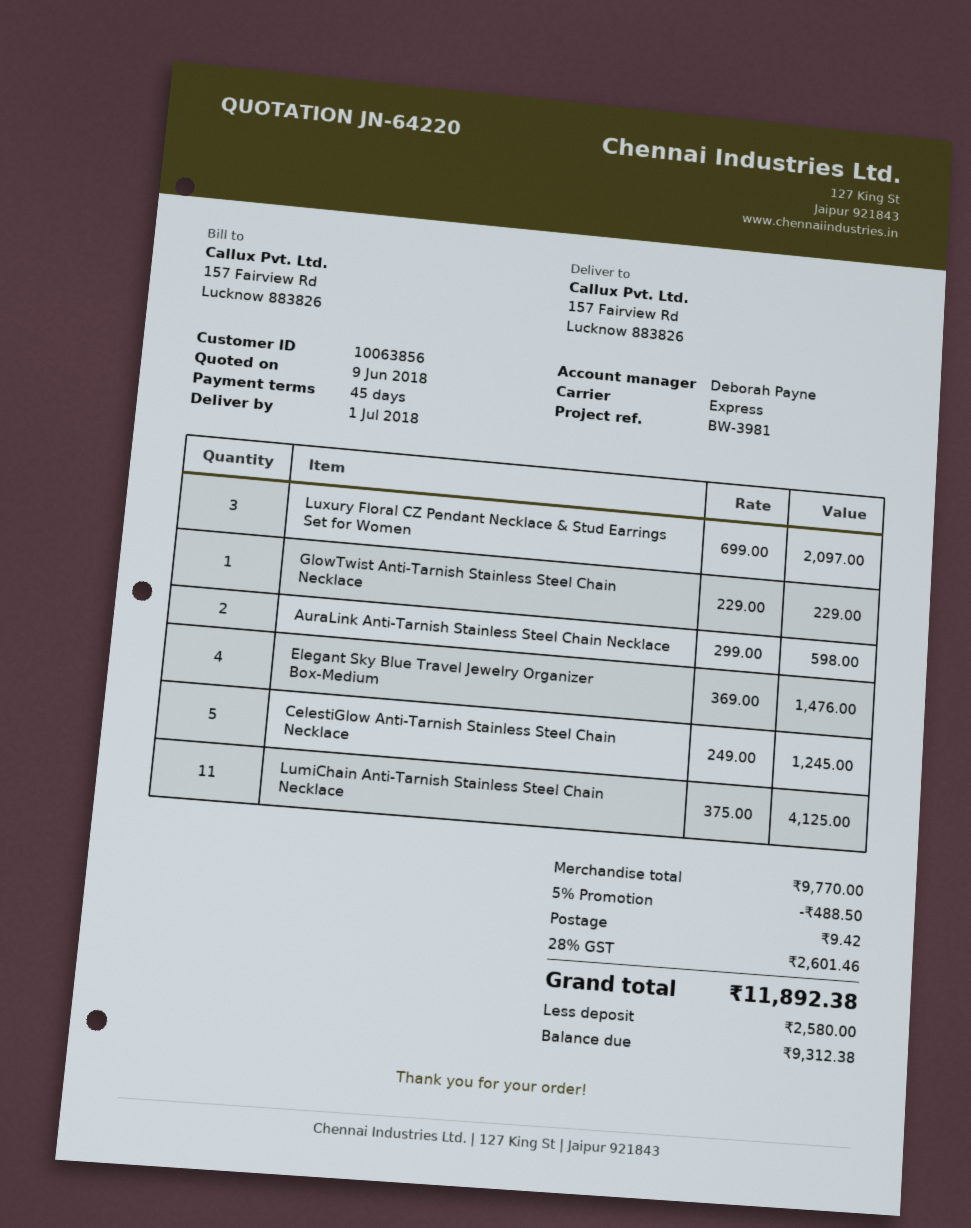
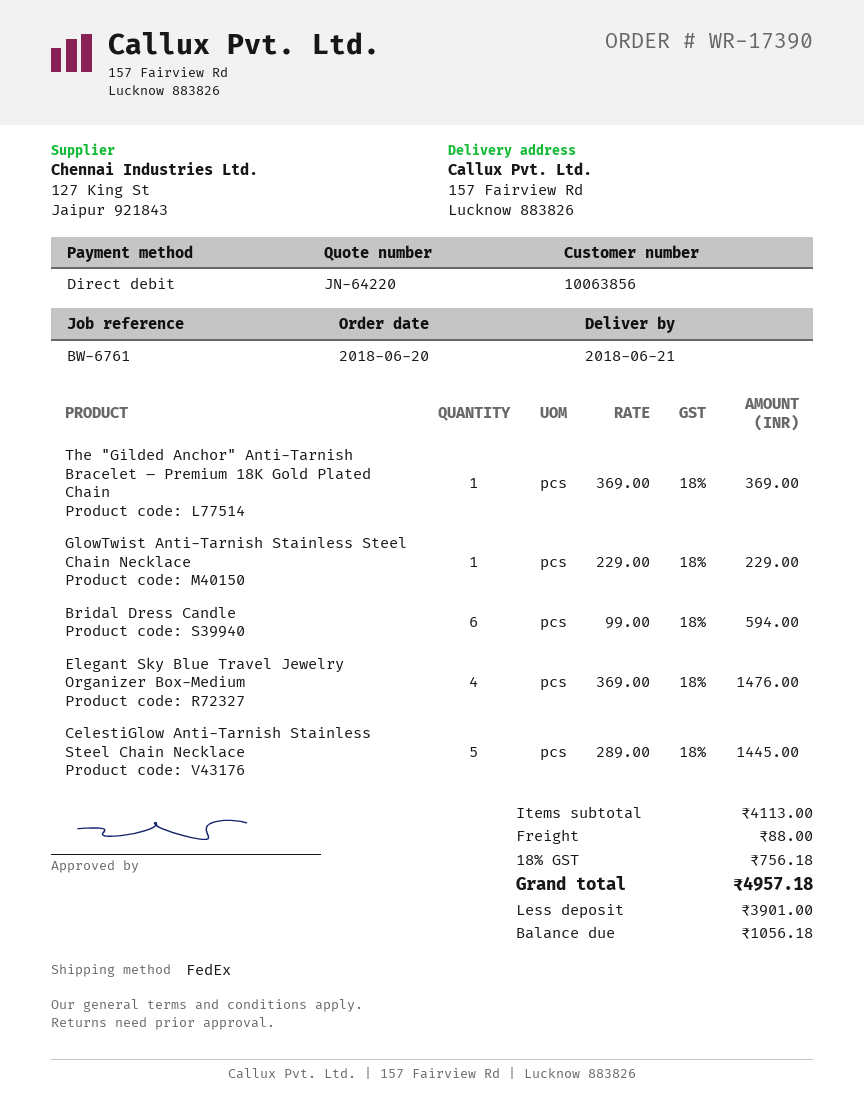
delivery date: 2018-07-01 -> 2018-06-21
reference: BW-3981 -> BW-6761
shipping method: express -> FedEx
Luxury Floral CZ Pendant Necklace & Stud Earrings Set for Women: 3 x 699.00 = 2097.00 -> none
AuraLink Anti-Tarnish Stainless Steel Chain Necklace: 2 x 299.00 = 598.00 -> none
CelestiGlow Anti-Tarnish Stainless Steel Chain Necklace: 5 x 249.00 = 1245.00 -> 5 x 289.00 = 1445.00
LumiChain Anti-Tarnish Stainless Steel Chain Necklace: 11 x 375.00 = 4125.00 -> none
The "Gilded Anchor" Anti-Tarnish Bracelet – Premium 18K Gold Plated Chain: none -> 1 x 369.00 = 369.00
Bridal Dress Candle: none -> 6 x 99.00 = 594.00
subtotal: 9770.00 -> 4113.00
discount: 5% = 488.50 -> none
shipping: 9.42 -> 88.00
tax: 28% = 2601.46 -> 18% = 756.18
total: 11892.38 -> 4957.18
deposit: 2580.00 -> 3901.00
balance: 9312.38 -> 1056.18

